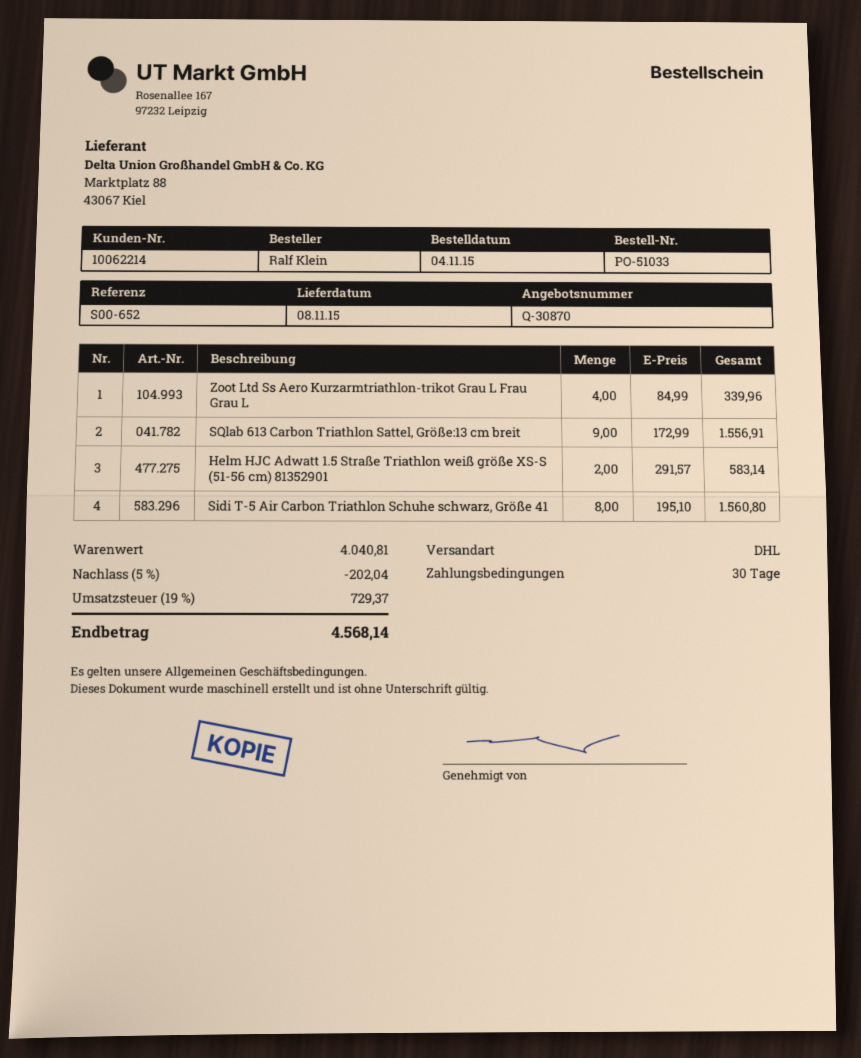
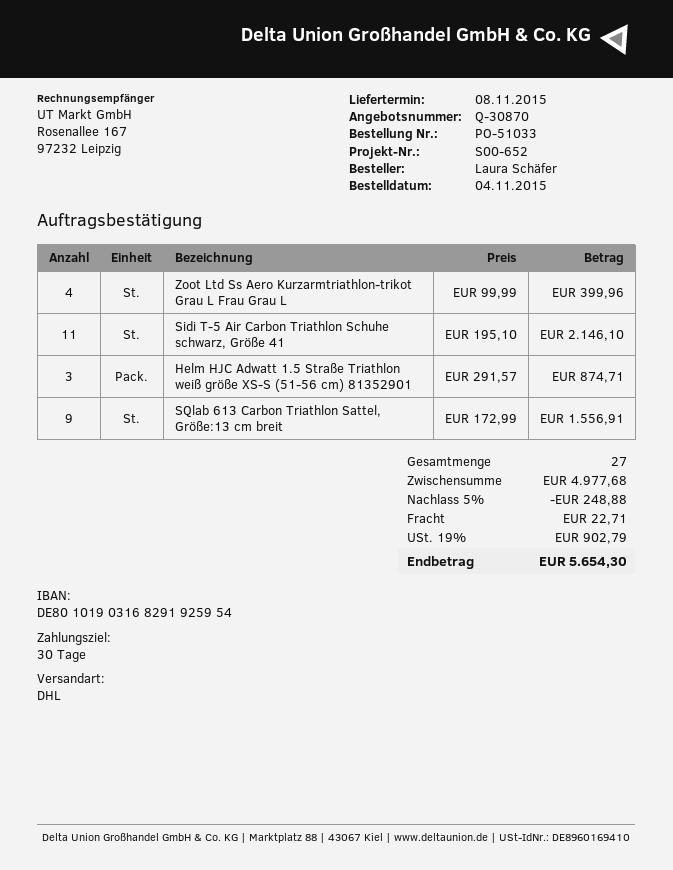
ordered by: Ralf Klein -> Laura Schäfer
Zoot Ltd Ss Aero Kurzarmtriathlon-trikot Grau L Frau Grau L: 4 x 84.99 = 339.96 -> 4 x 99.99 = 399.96
Helm HJC Adwatt 1.5 Straße Triathlon weiß größe XS-S (51-56 cm) 81352901: 2 x 291.57 = 583.14 -> 3 x 291.57 = 874.71
Sidi T-5 Air Carbon Triathlon Schuhe schwarz, Größe 41: 8 x 195.10 = 1560.80 -> 11 x 195.10 = 2146.10
subtotal: 4040.81 -> 4977.68
discount: 5% = 202.04 -> 5% = 248.88
shipping: none -> 22.71
tax: 19% = 729.37 -> 19% = 902.79
total: 4568.14 -> 5654.30

